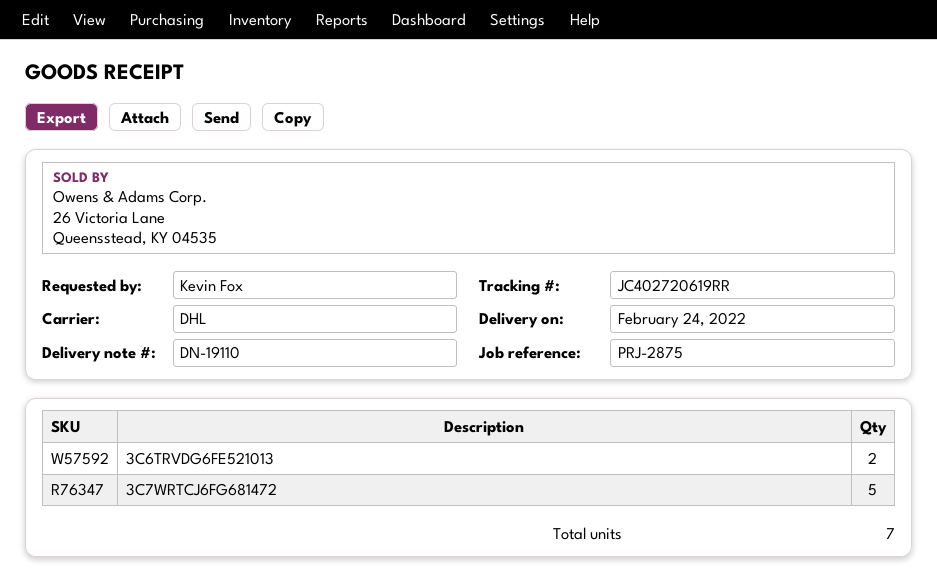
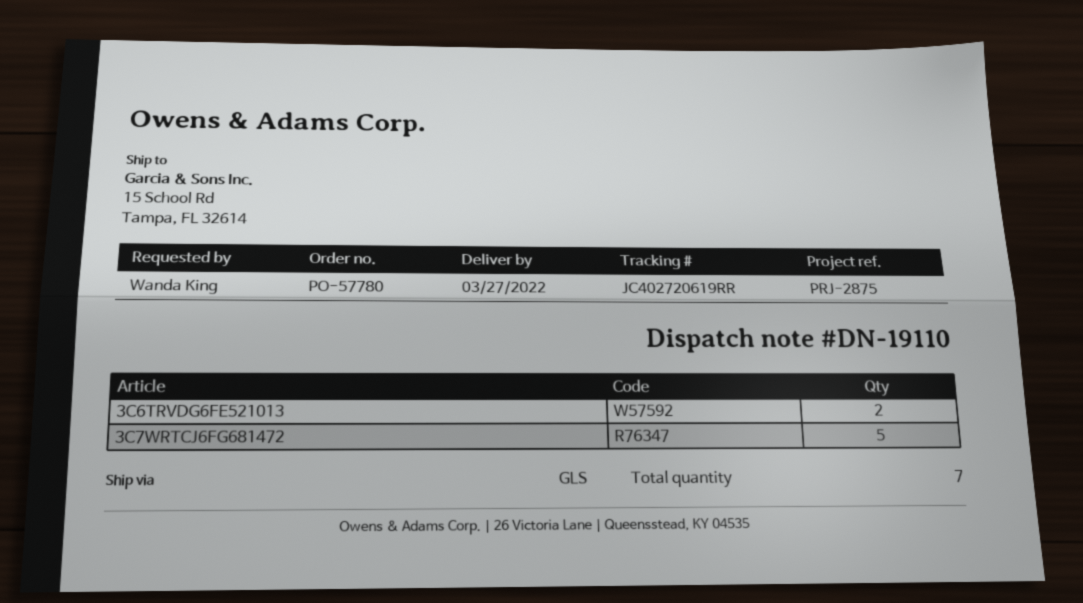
delivery date: 2022-02-24 -> 2022-03-27
ordered by: Kevin Fox -> Wanda King
shipping method: DHL -> GLS

